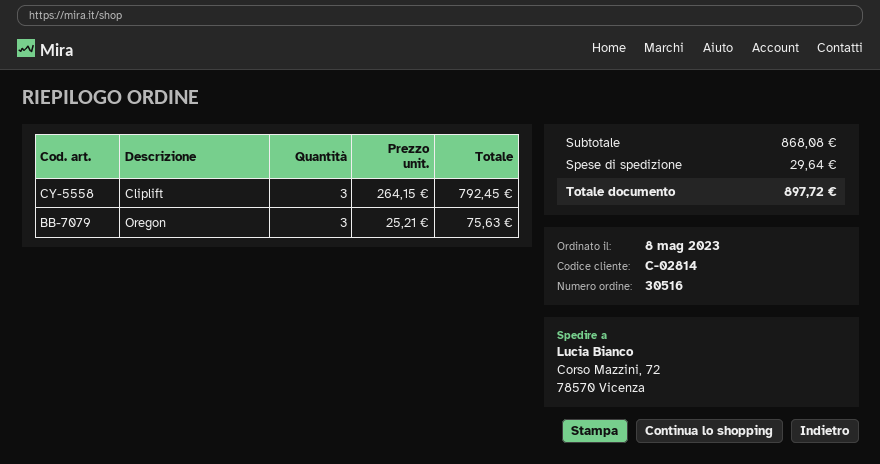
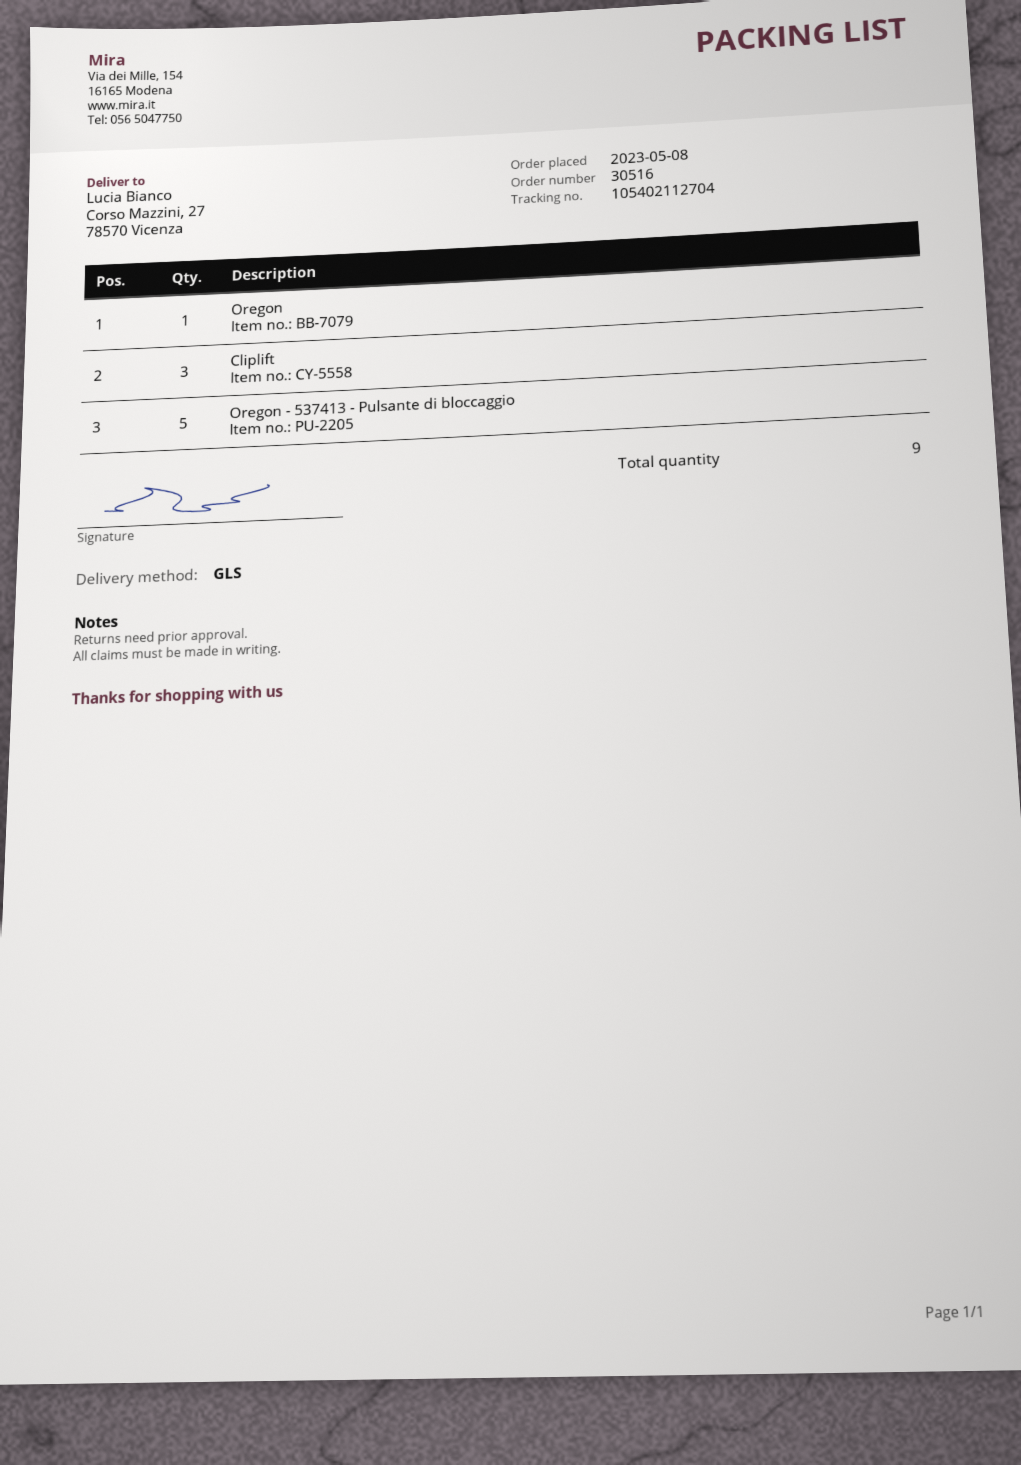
ship to: Corso Mazzini, 72, 78570 Vicenza -> Corso Mazzini, 27, 78570 Vicenza
Oregon: 3 -> 1
Oregon - 537413 - Pulsante di bloccaggio: none -> 5

